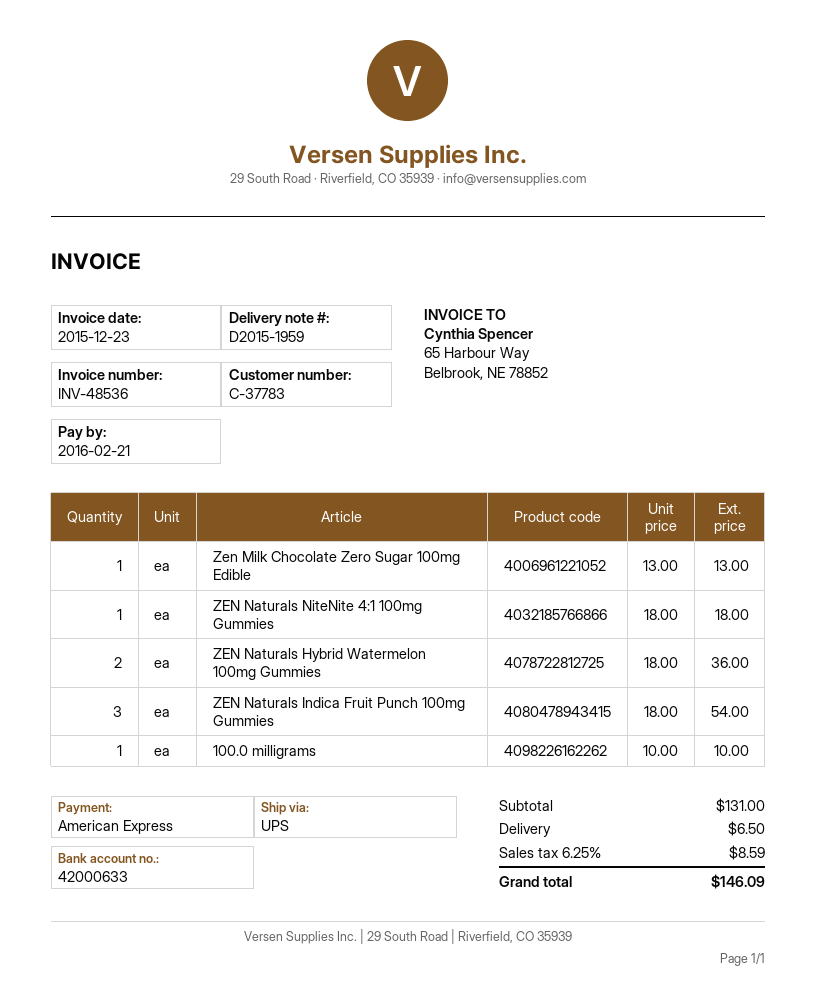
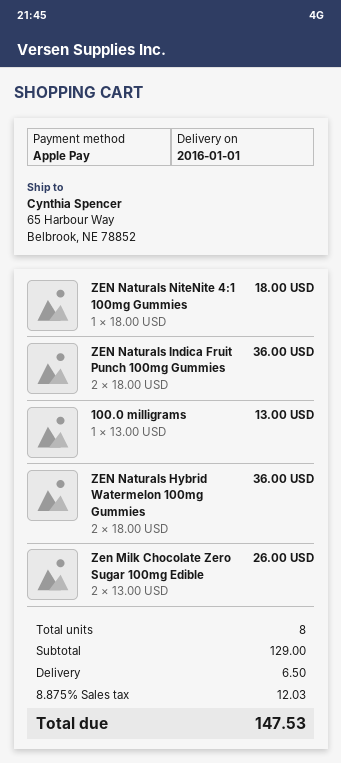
payment method: American Express -> Apple Pay
Zen Milk Chocolate Zero Sugar 100mg Edible: 1 x 13.00 = 13.00 -> 2 x 13.00 = 26.00
ZEN Naturals Indica Fruit Punch 100mg Gummies: 3 x 18.00 = 54.00 -> 2 x 18.00 = 36.00
100.0 milligrams: 1 x 10.00 = 10.00 -> 1 x 13.00 = 13.00
subtotal: 131.00 -> 129.00
tax: 6.25% = 8.59 -> 8.875% = 12.03
total: 146.09 -> 147.53

